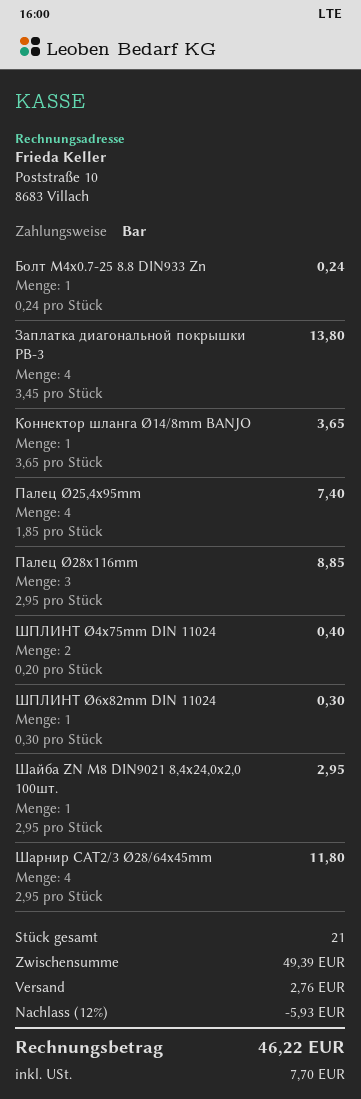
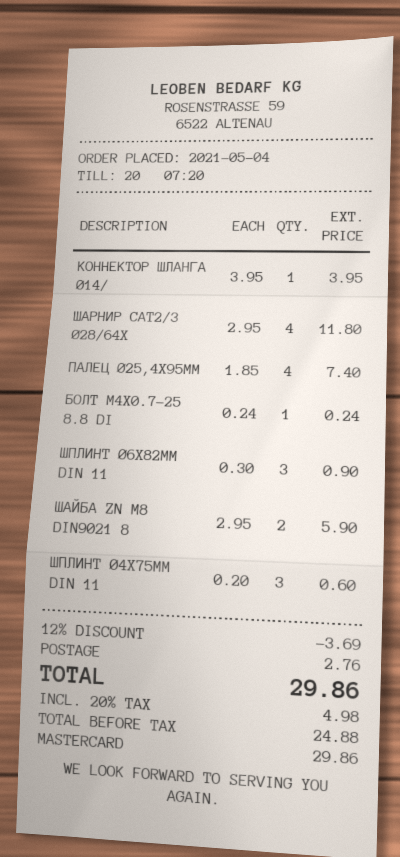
payment method: cash -> Mastercard
Заплатка диагональной покрышки PB-3: 4 x 3.45 = 13.80 -> none
Коннектор шланга Ø14/8mm BANJO: 1 x 3.65 = 3.65 -> 1 x 3.95 = 3.95
Палец Ø28x116mm: 3 x 2.95 = 8.85 -> none
ШПЛИНТ Ø4x75mm DIN 11024: 2 x 0.20 = 0.40 -> 3 x 0.20 = 0.60
ШПЛИНТ Ø6x82mm DIN 11024: 1 x 0.30 = 0.30 -> 3 x 0.30 = 0.90
Шайба ZN M8 DIN9021 8,4x24,0x2,0 100шт.: 1 x 2.95 = 2.95 -> 2 x 2.95 = 5.90
discount: 12% = 5.93 -> 12% = 3.69
tax: 7.70 -> 4.98
total: 46.22 -> 29.86

